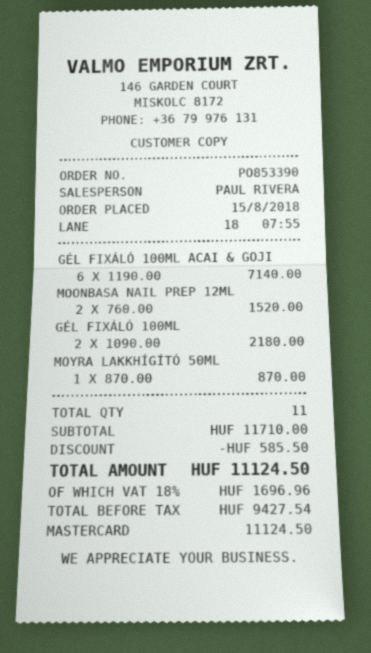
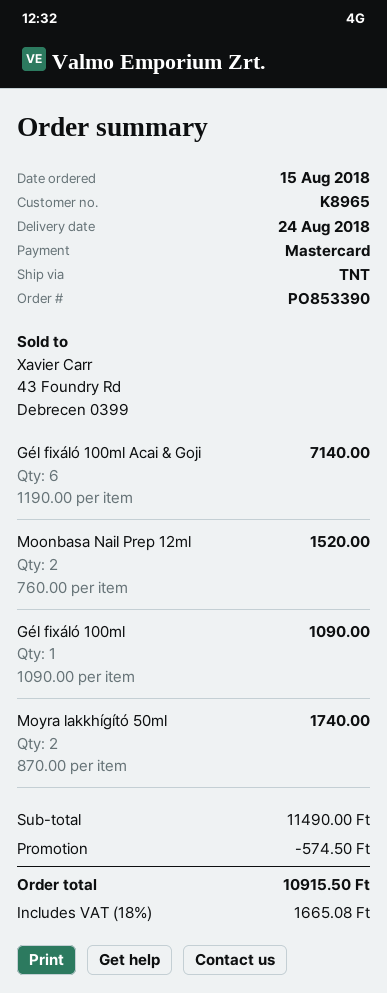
GÉL FIXÁLÓ 100ML: 2 x 1090.00 = 2180.00 -> 1 x 1090.00 = 1090.00
MOYRA LAKKHÍGÍTÓ 50ML: 1 x 870.00 = 870.00 -> 2 x 870.00 = 1740.00
subtotal: 11710.00 -> 11490.00
discount: 585.50 -> 574.50
tax: 18% = 1696.96 -> 18% = 1665.08
total: 11124.50 -> 10915.50

